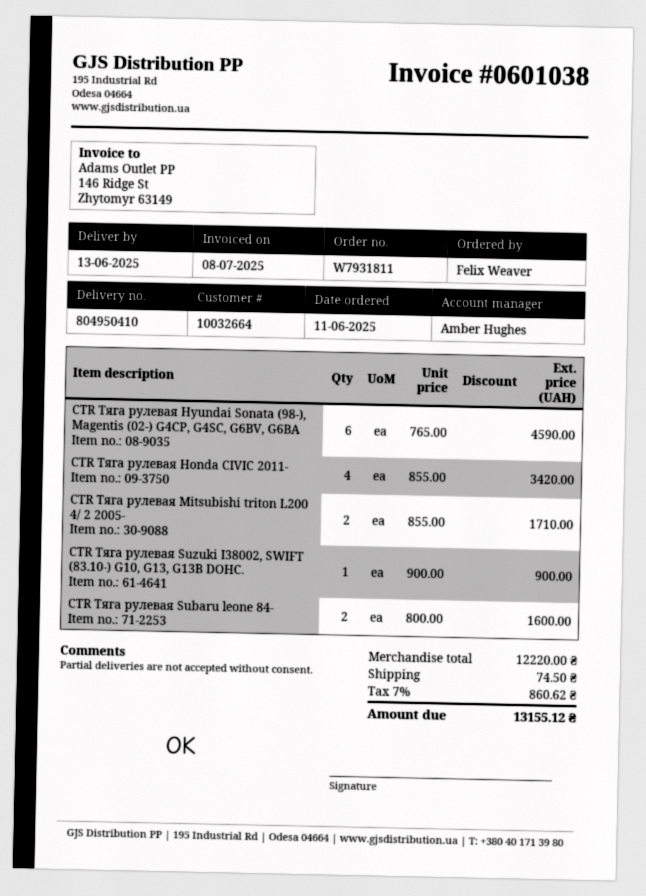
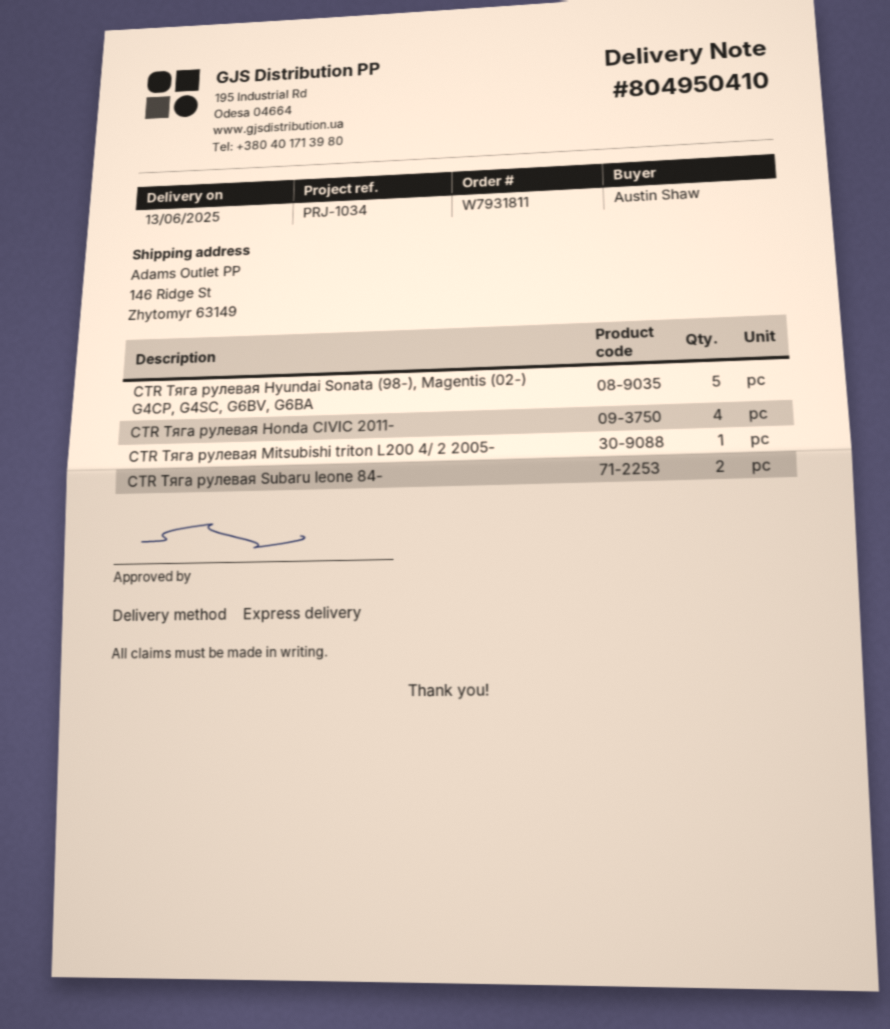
ordered by: Felix Weaver -> Austin Shaw
CTR Тяга рулевая Hyundai Sonata (98-), Magentis (02-) G4CP, G4SC, G6BV, G6BA: 6 -> 5
CTR Тяга рулевая Mitsubishi triton L200 4/ 2 2005-: 2 -> 1
CTR Тяга рулевая Suzuki I38002, SWIFT (83.10-) G10, G13, G13B DOHC.: 1 -> none

